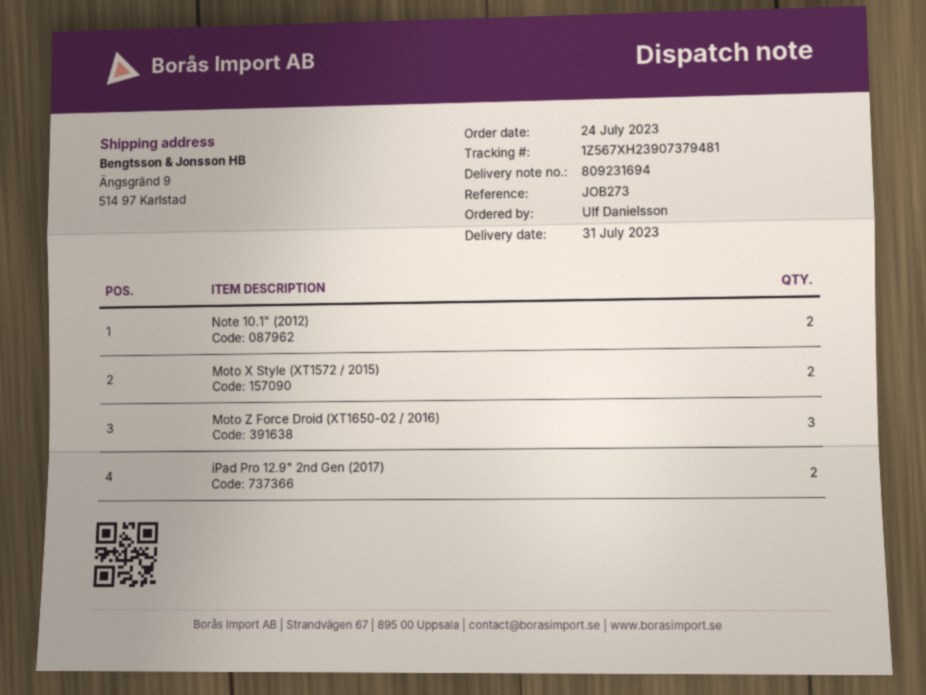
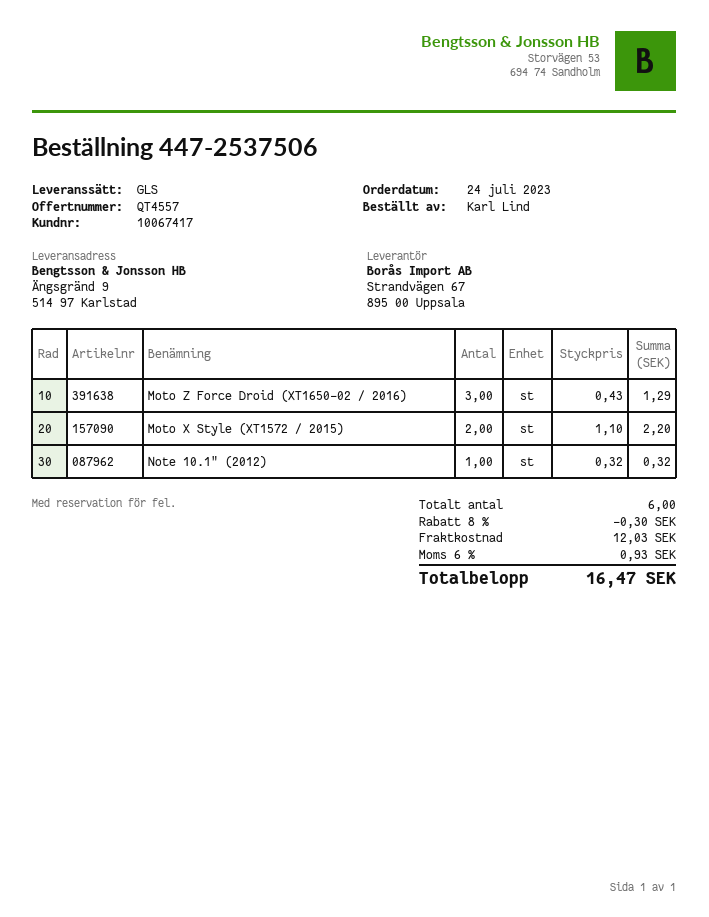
ordered by: Ulf Danielsson -> Karl Lind
Note 10.1" (2012): 2 -> 1
iPad Pro 12.9" 2nd Gen (2017): 2 -> none

